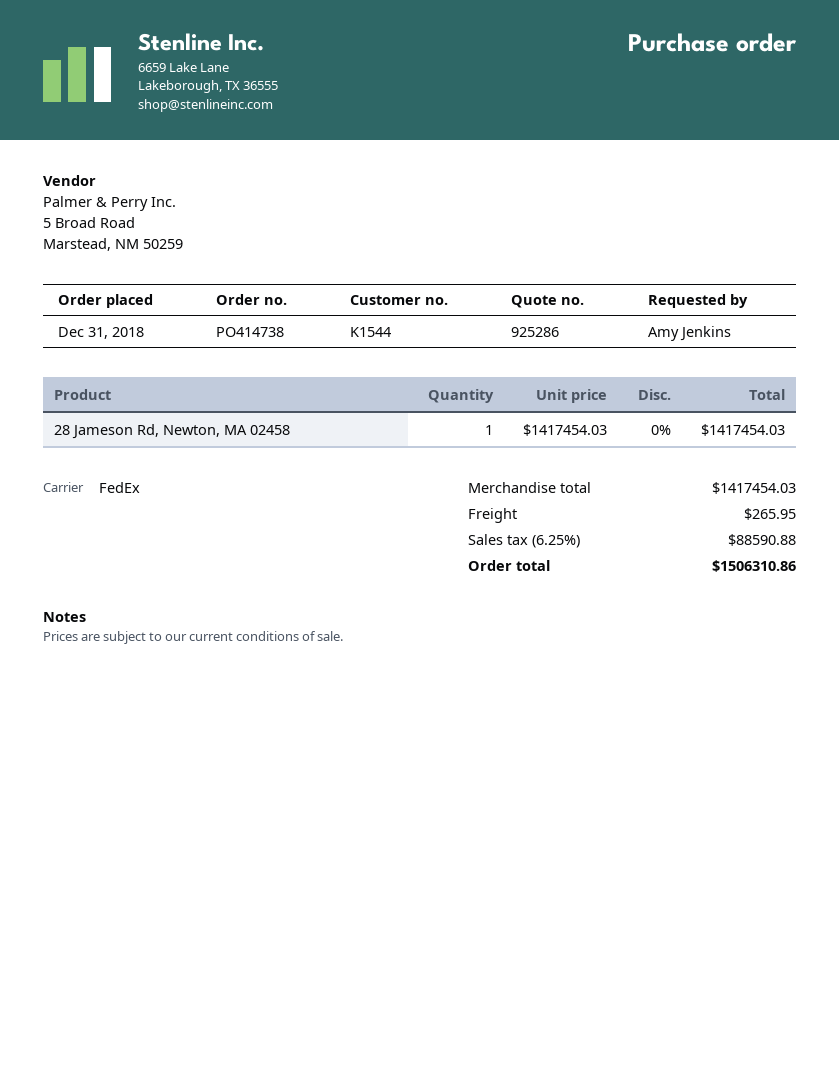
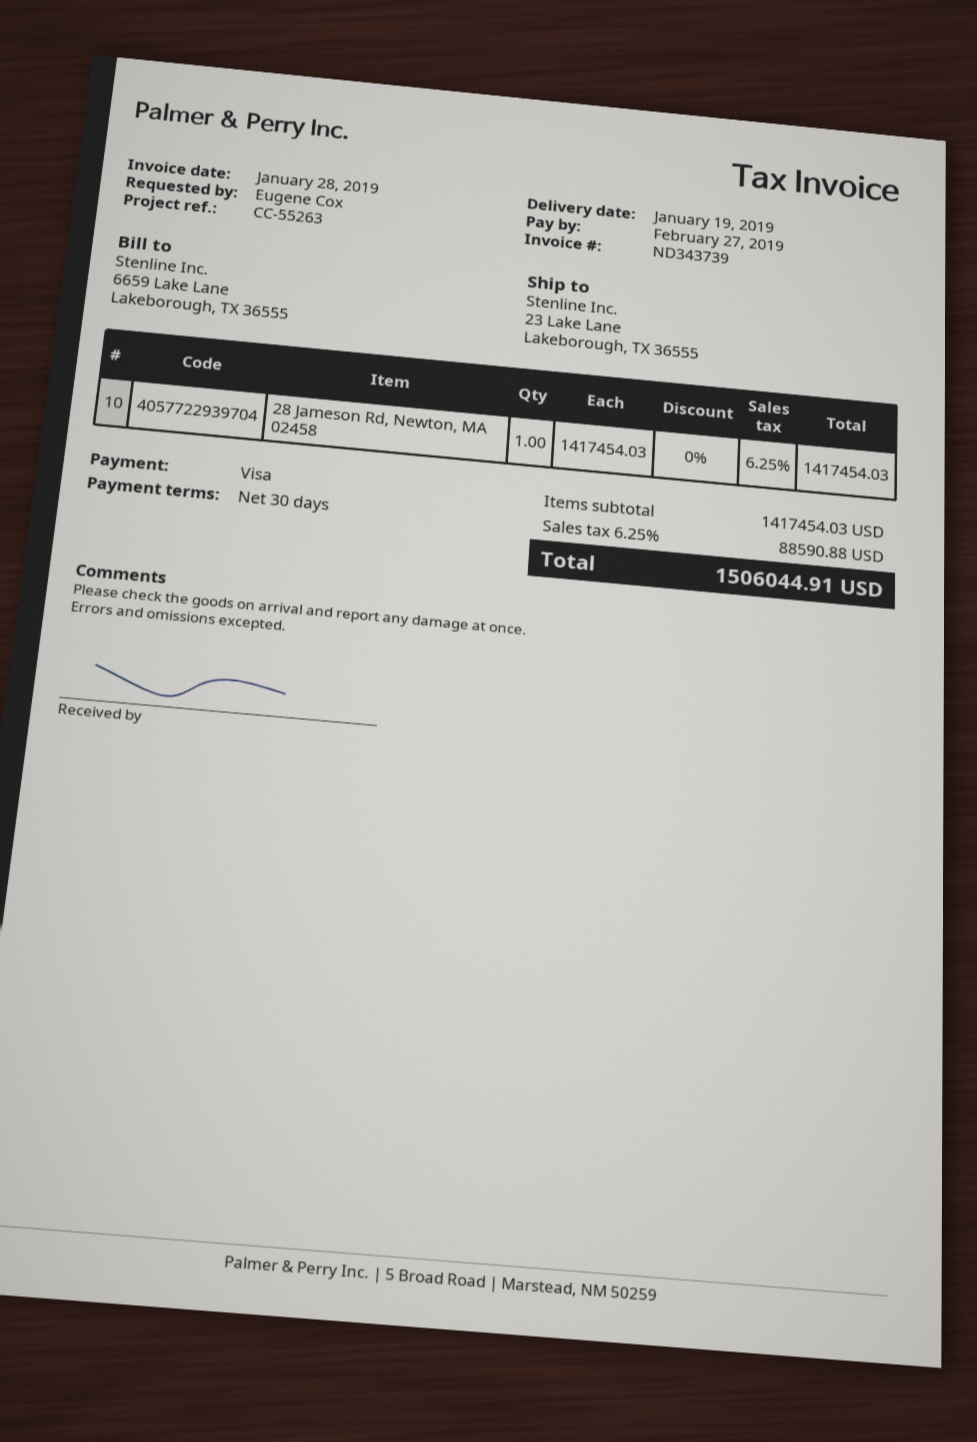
ordered by: Amy Jenkins -> Eugene Cox
shipping: 265.95 -> none
total: 1506310.86 -> 1506044.91

